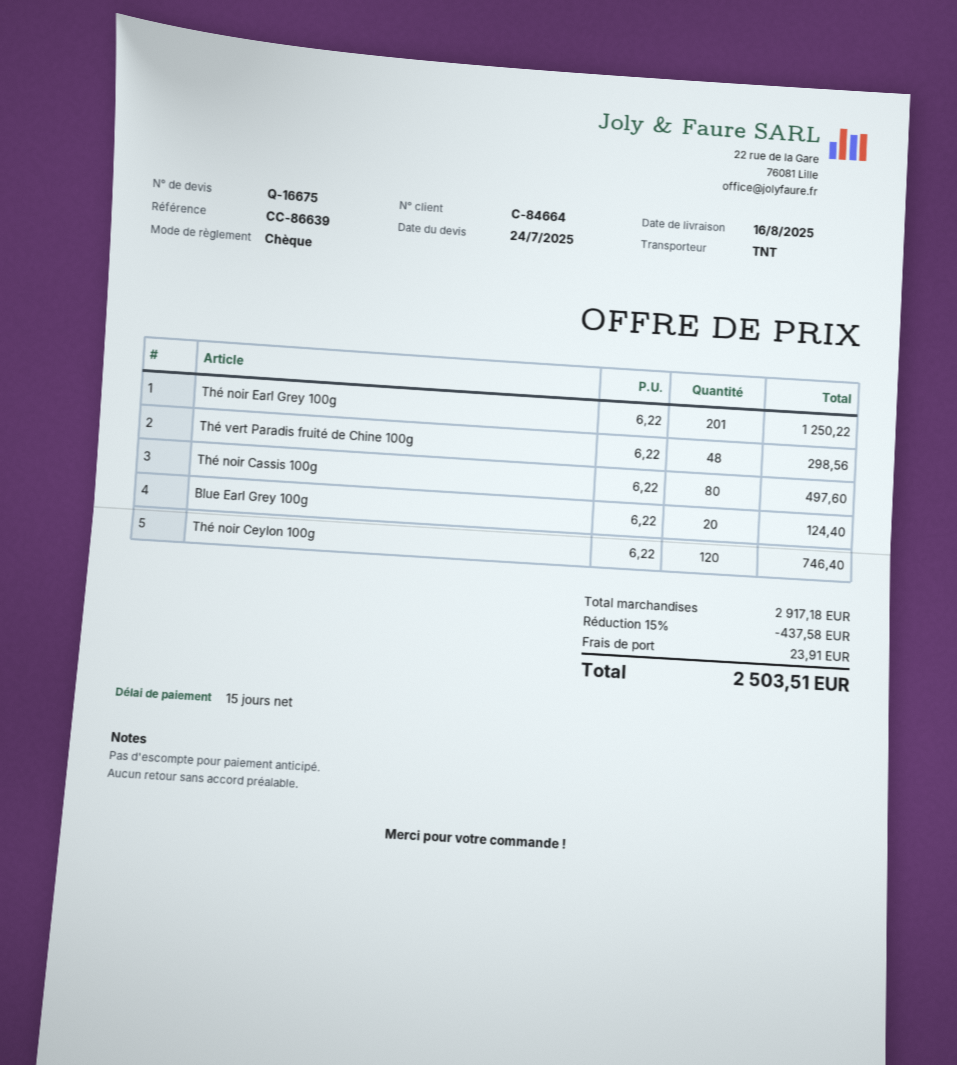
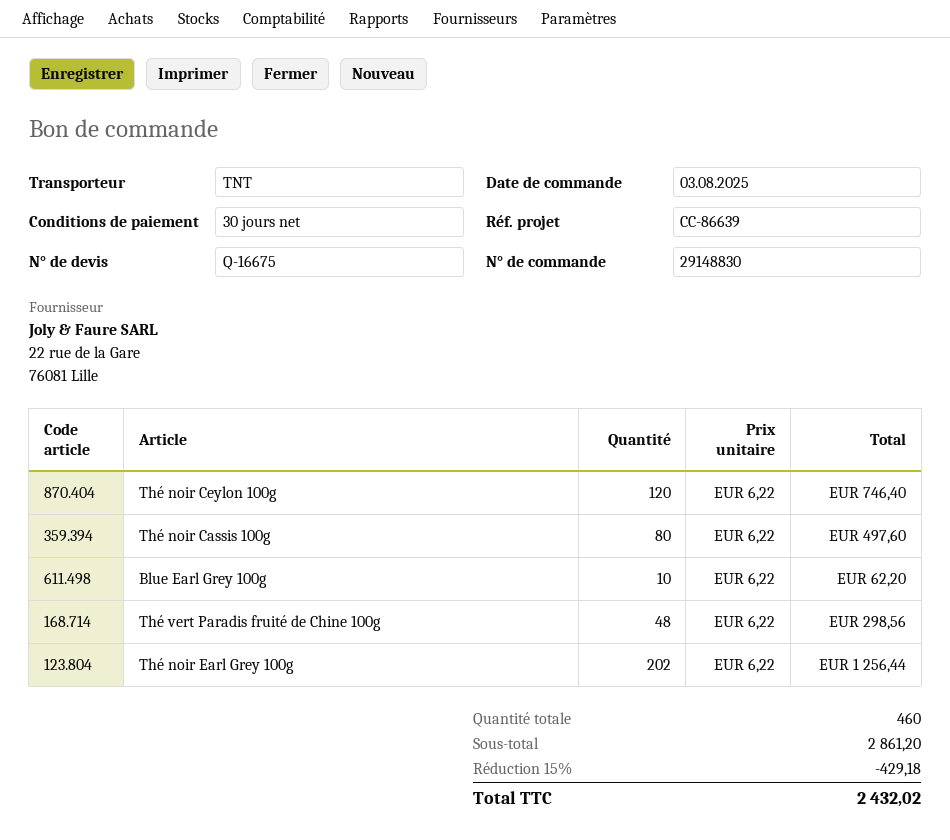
payment terms: 15 days -> 30 days
Thé noir Earl Grey 100g: 201 x 6.22 = 1250.22 -> 202 x 6.22 = 1256.44
Blue Earl Grey 100g: 20 x 6.22 = 124.40 -> 10 x 6.22 = 62.20
subtotal: 2917.18 -> 2861.20
discount: 15% = 437.58 -> 15% = 429.18
shipping: 23.91 -> none
total: 2503.51 -> 2432.02

